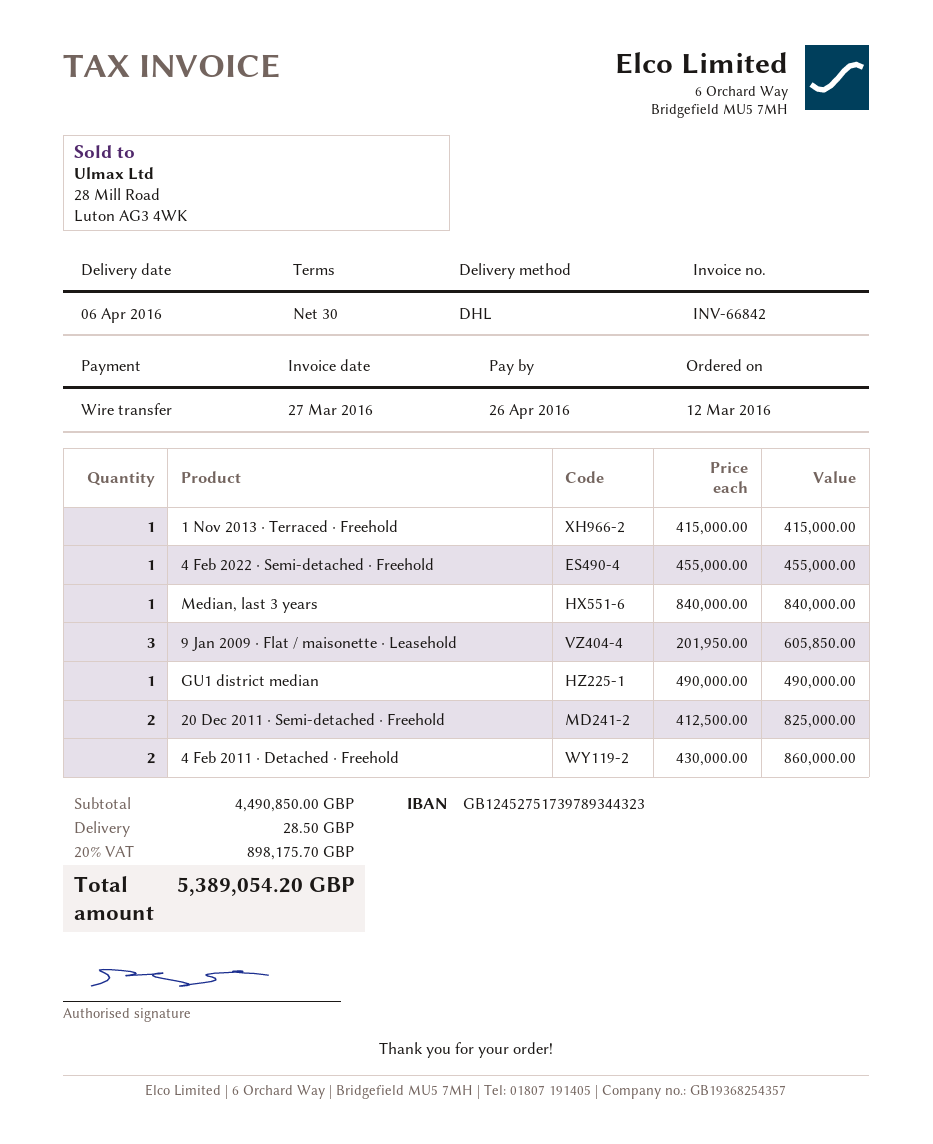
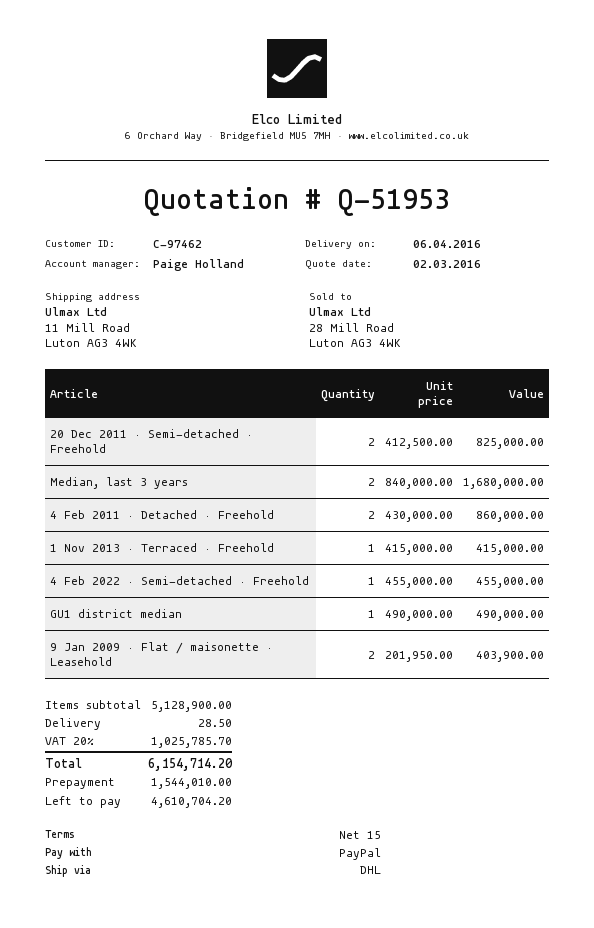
payment terms: 30 days -> 15 days
payment method: bank transfer -> PayPal
Median, last 3 years: 1 x 840000.00 = 840000.00 -> 2 x 840000.00 = 1680000.00
9 Jan 2009 · Flat / maisonette · Leasehold: 3 x 201950.00 = 605850.00 -> 2 x 201950.00 = 403900.00
subtotal: 4490850.00 -> 5128900.00
tax: 20% = 898175.70 -> 20% = 1025785.70
total: 5389054.20 -> 6154714.20

